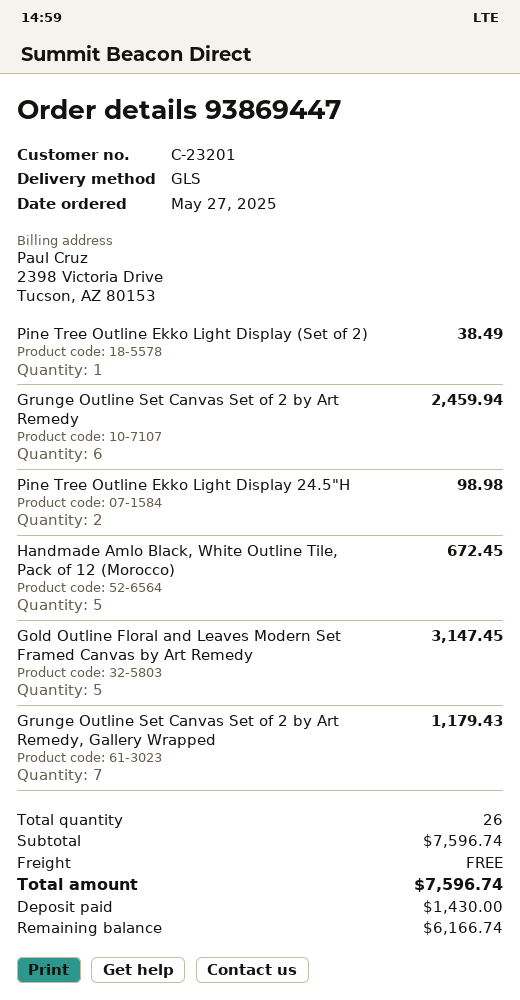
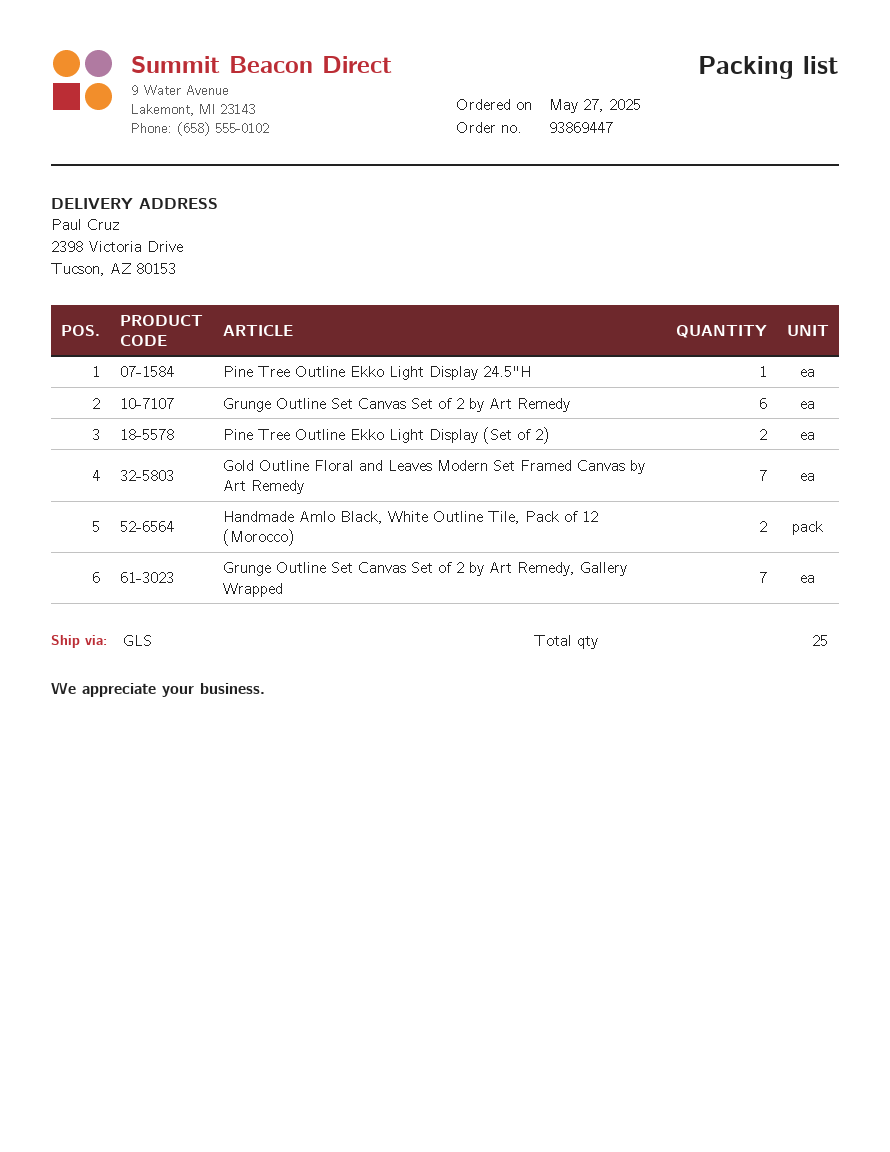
Pine Tree Outline Ekko Light Display (Set of 2): 1 -> 2
Pine Tree Outline Ekko Light Display 24.5"H: 2 -> 1
Handmade Amlo Black, White Outline Tile, Pack of 12 (Morocco): 5 -> 2
Gold Outline Floral and Leaves Modern Set Framed Canvas by Art Remedy: 5 -> 7
total quantity: 26 -> 25

